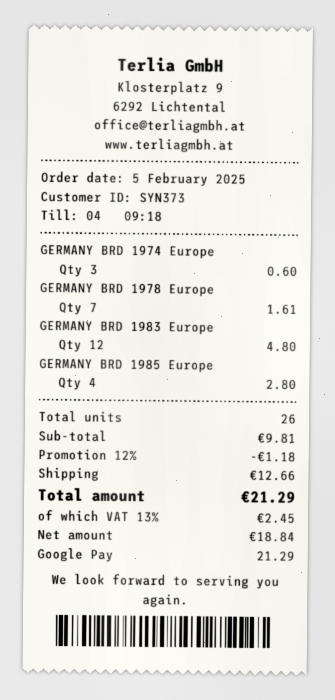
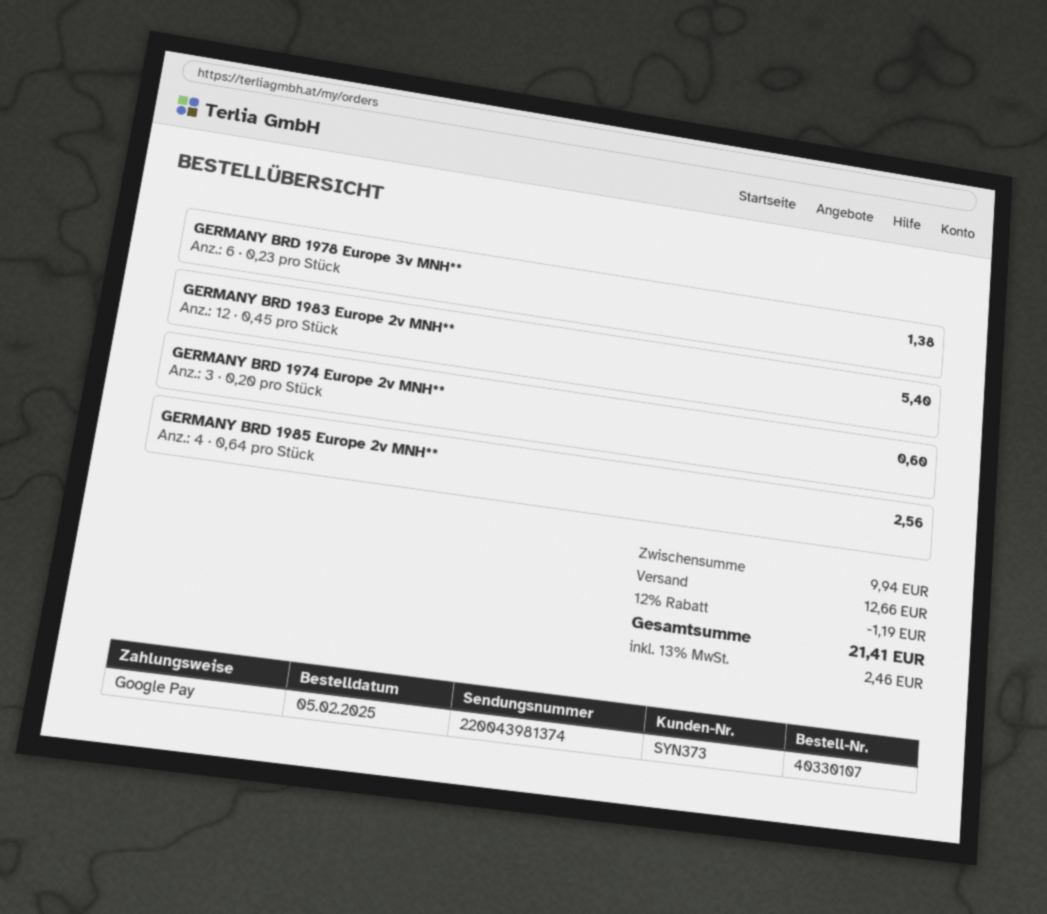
GERMANY BRD 1978 Europe: 7 for 1.61 -> 6 for 1.38
GERMANY BRD 1983 Europe: 12 for 4.80 -> 12 for 5.40
GERMANY BRD 1985 Europe: 4 for 2.80 -> 4 for 2.56
subtotal: 9.81 -> 9.94
discount: 12% = 1.18 -> 12% = 1.19
tax: 13% = 2.45 -> 13% = 2.46
total: 21.29 -> 21.41

